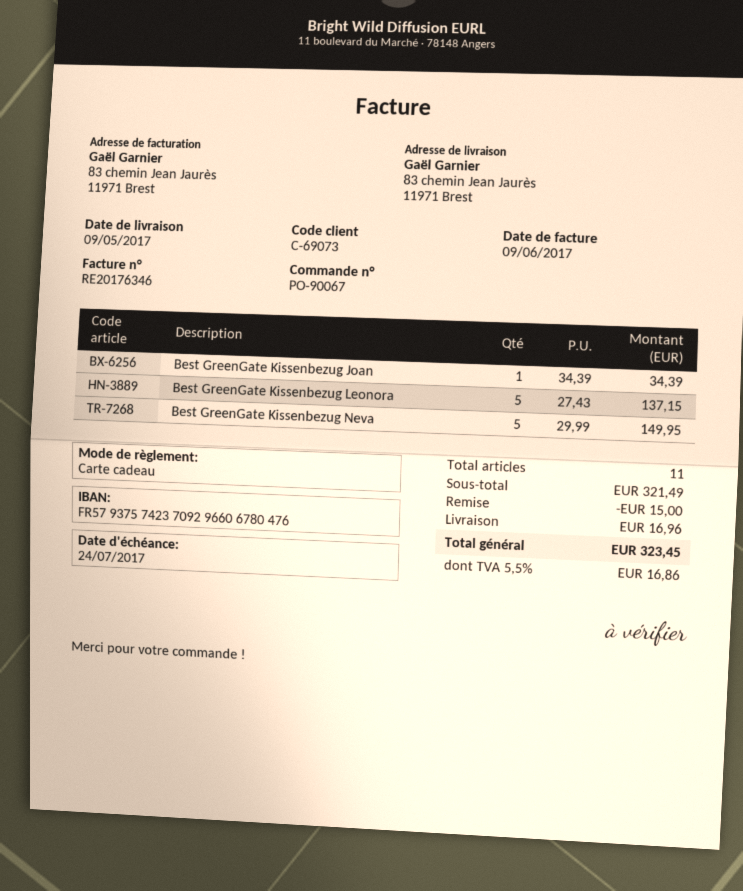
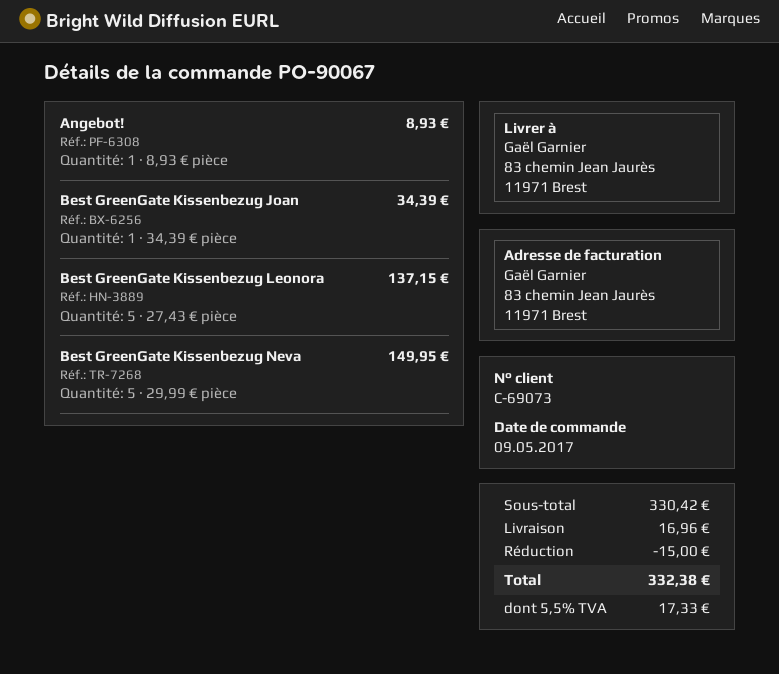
Angebot!: none -> 1 x 8.93 = 8.93
subtotal: 321.49 -> 330.42
tax: 5.5% = 16.86 -> 5.5% = 17.33
total: 323.45 -> 332.38

